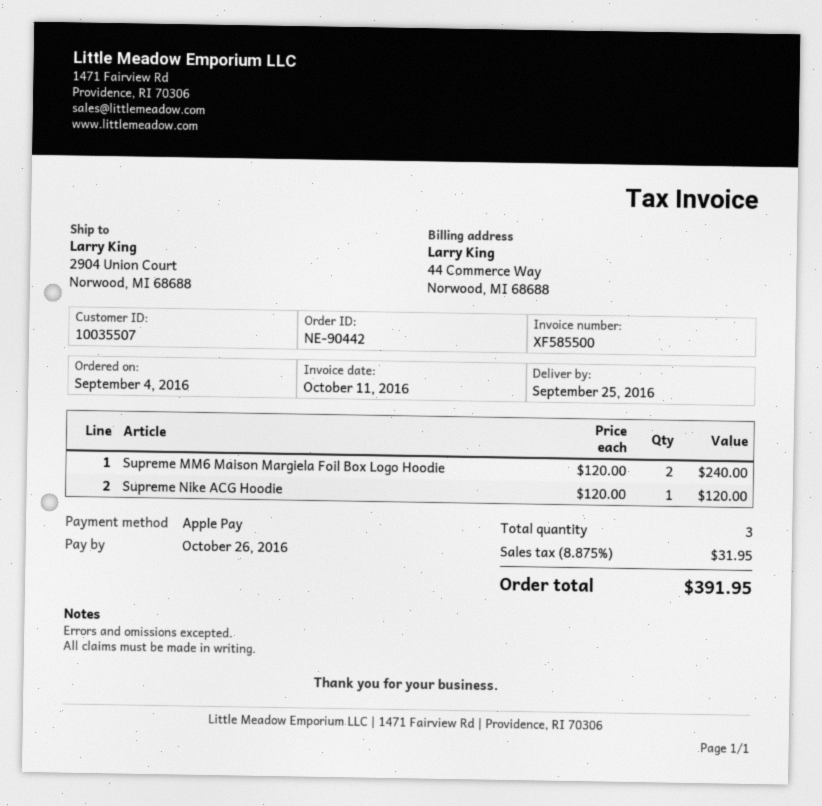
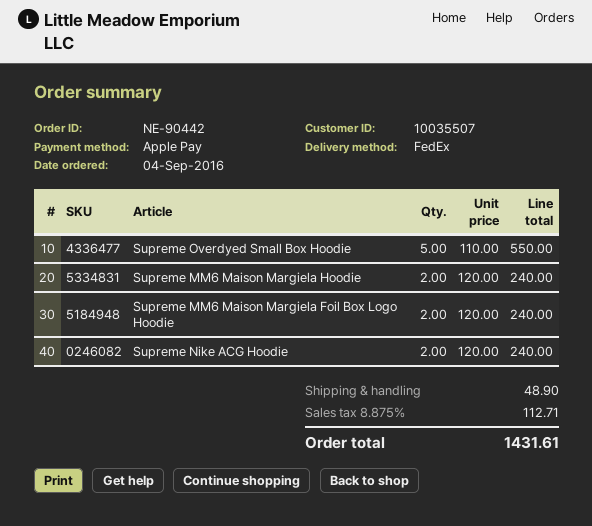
Supreme Nike ACG Hoodie: 1 x 120.00 = 120.00 -> 2 x 120.00 = 240.00
Supreme Overdyed Small Box Hoodie: none -> 5 x 110.00 = 550.00
Supreme MM6 Maison Margiela Hoodie: none -> 2 x 120.00 = 240.00
shipping: none -> 48.90
tax: 8.875% = 31.95 -> 8.875% = 112.71
total: 391.95 -> 1431.61

